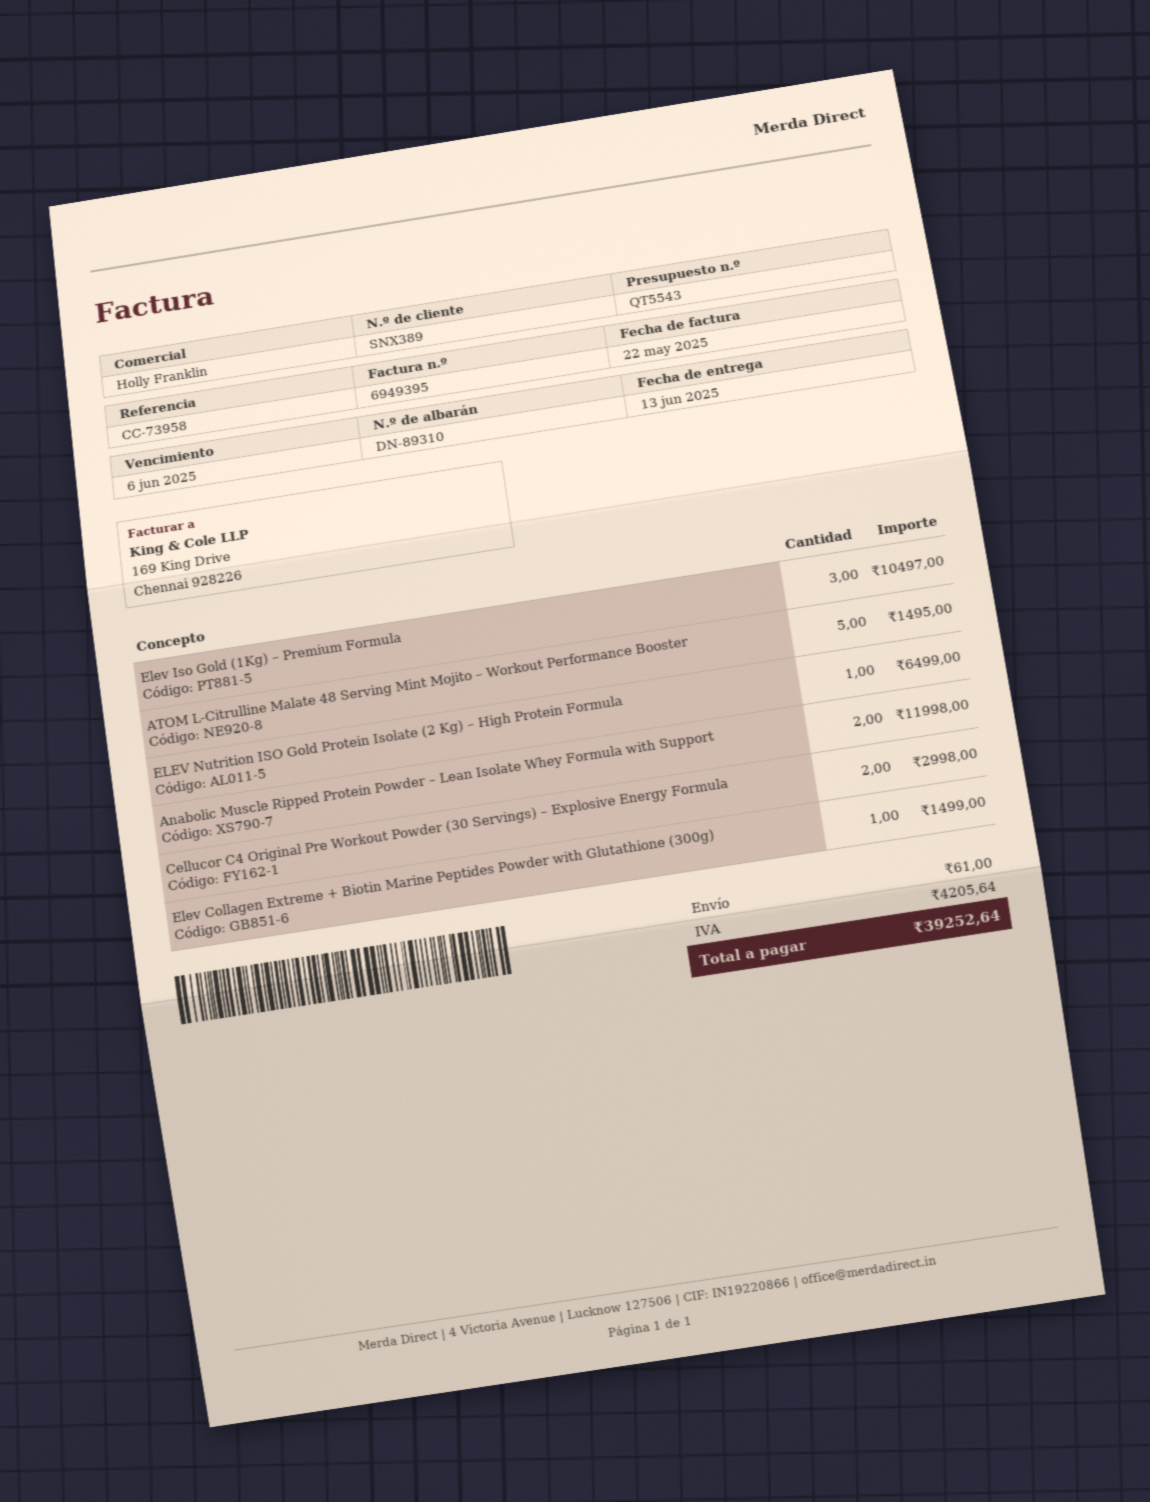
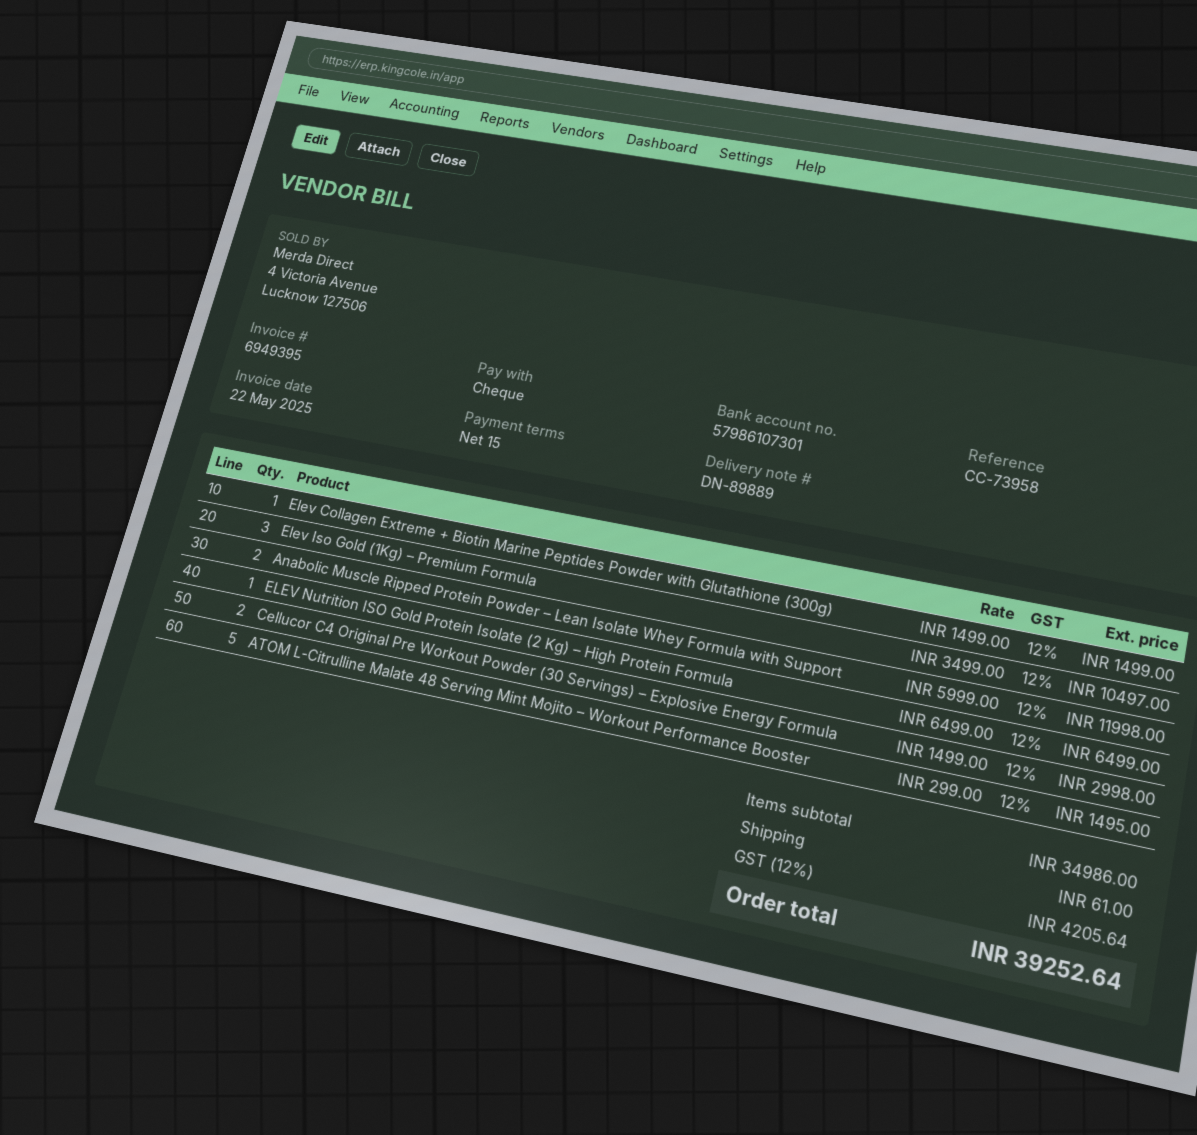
delivery note number: DN-89310 -> DN-89889

